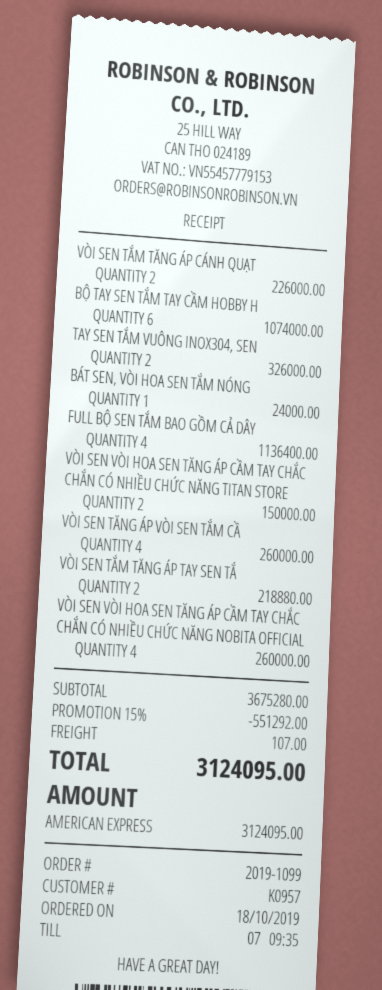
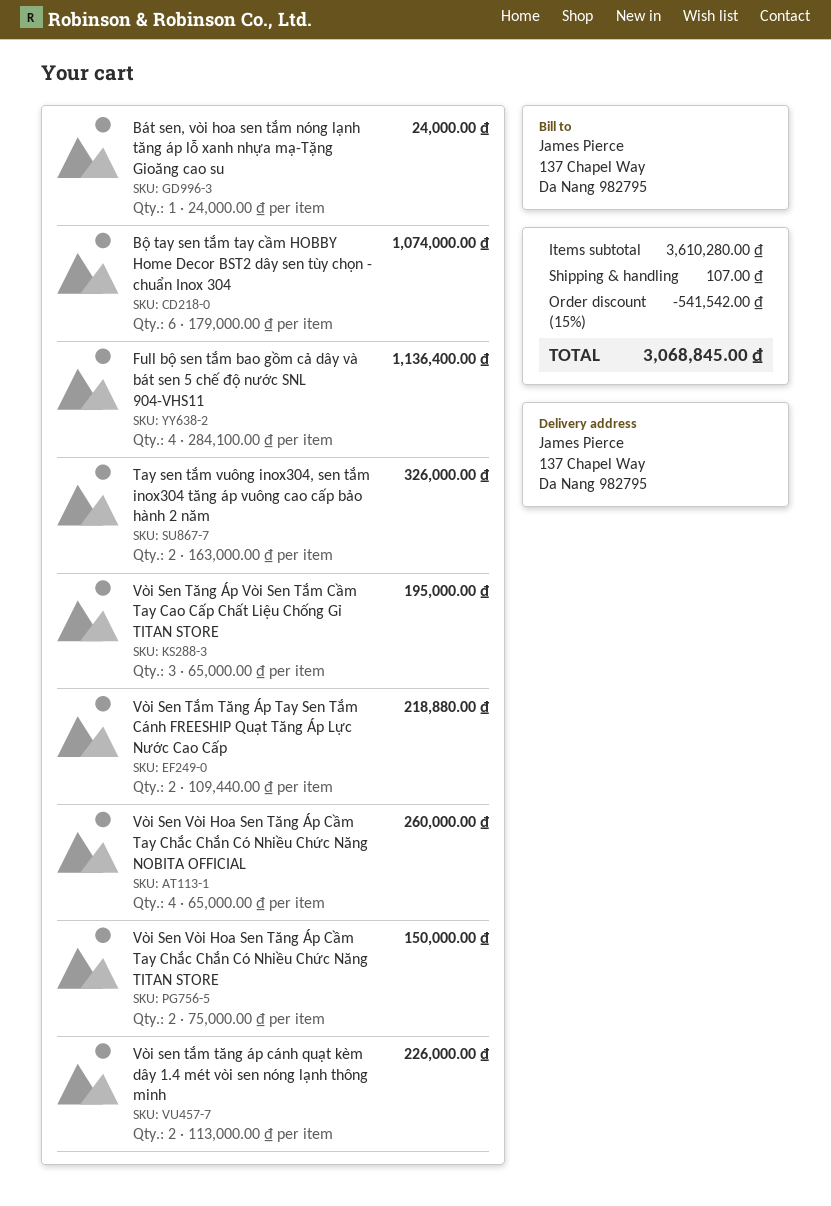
VÒI SEN TĂNG ÁP VÒI SEN TẮM CẦ: 4 for 260000.00 -> 3 for 195000.00
subtotal: 3675280.00 -> 3610280.00
discount: 15% = 551292.00 -> 15% = 541542.00
total: 3124095.00 -> 3068845.00

